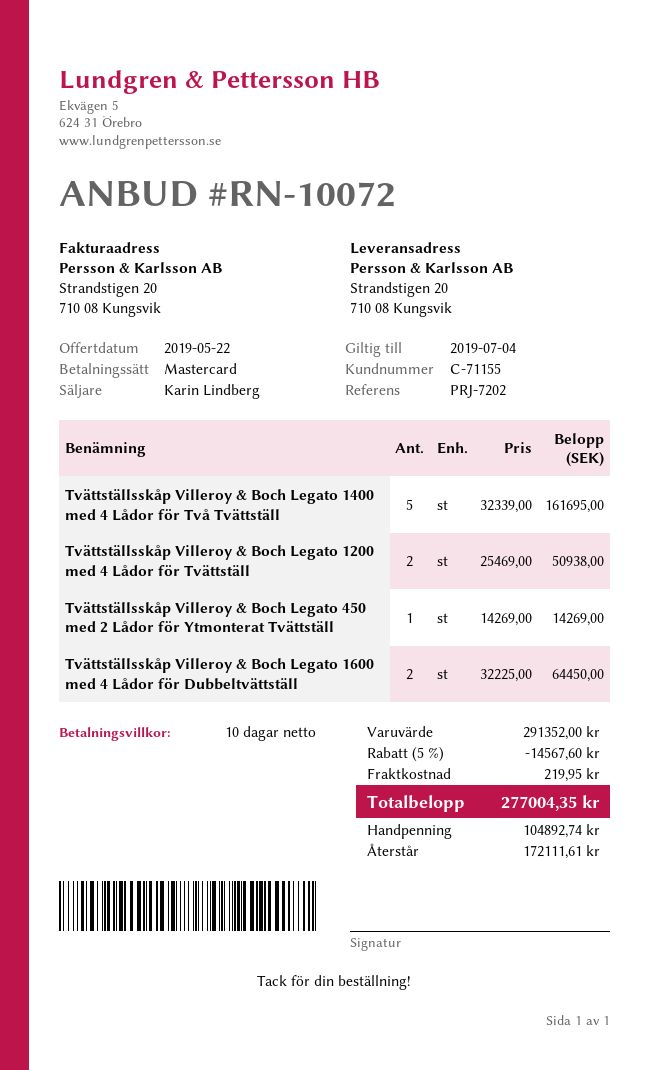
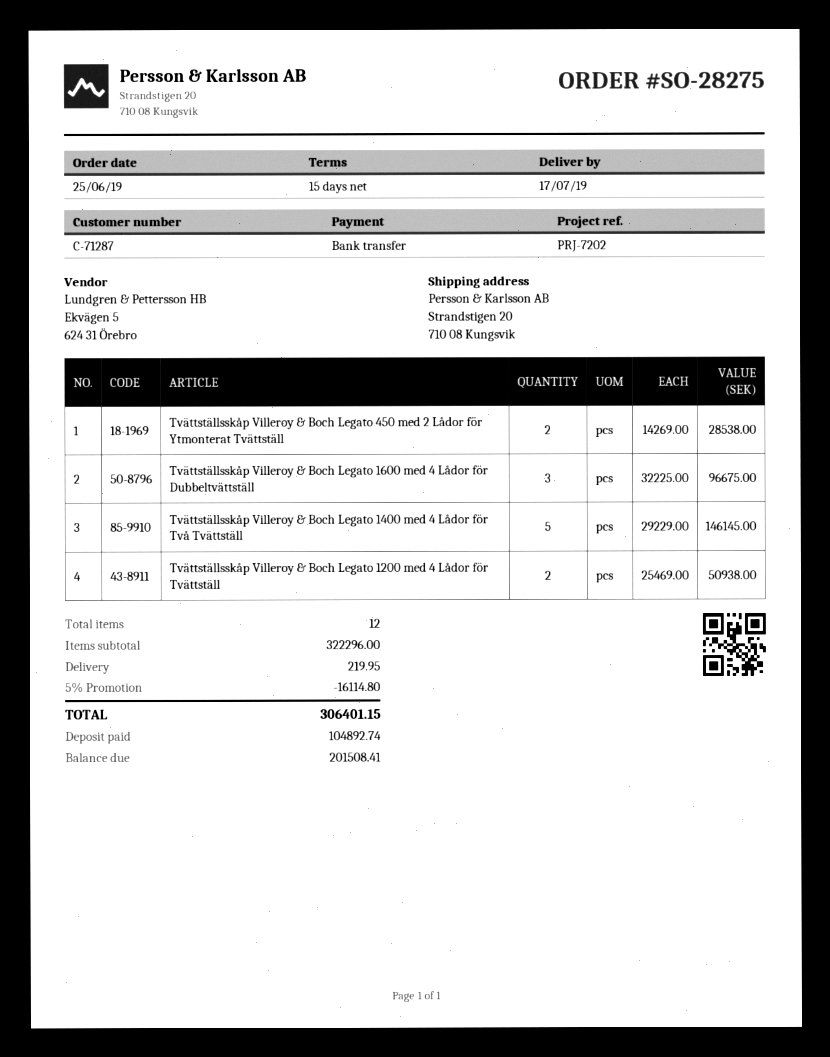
payment terms: 10 days -> 15 days
customer number: C-71155 -> C-71287
payment method: Mastercard -> bank transfer
Tvättställsskåp Villeroy & Boch Legato 1400 med 4 Lådor för Två Tvättställ: 5 x 32339.00 = 161695.00 -> 5 x 29229.00 = 146145.00
Tvättställsskåp Villeroy & Boch Legato 450 med 2 Lådor för Ytmonterat Tvättställ: 1 x 14269.00 = 14269.00 -> 2 x 14269.00 = 28538.00
Tvättställsskåp Villeroy & Boch Legato 1600 med 4 Lådor för Dubbeltvättställ: 2 x 32225.00 = 64450.00 -> 3 x 32225.00 = 96675.00
subtotal: 291352.00 -> 322296.00
discount: 5% = 14567.60 -> 5% = 16114.80
total: 277004.35 -> 306401.15
balance: 172111.61 -> 201508.41

